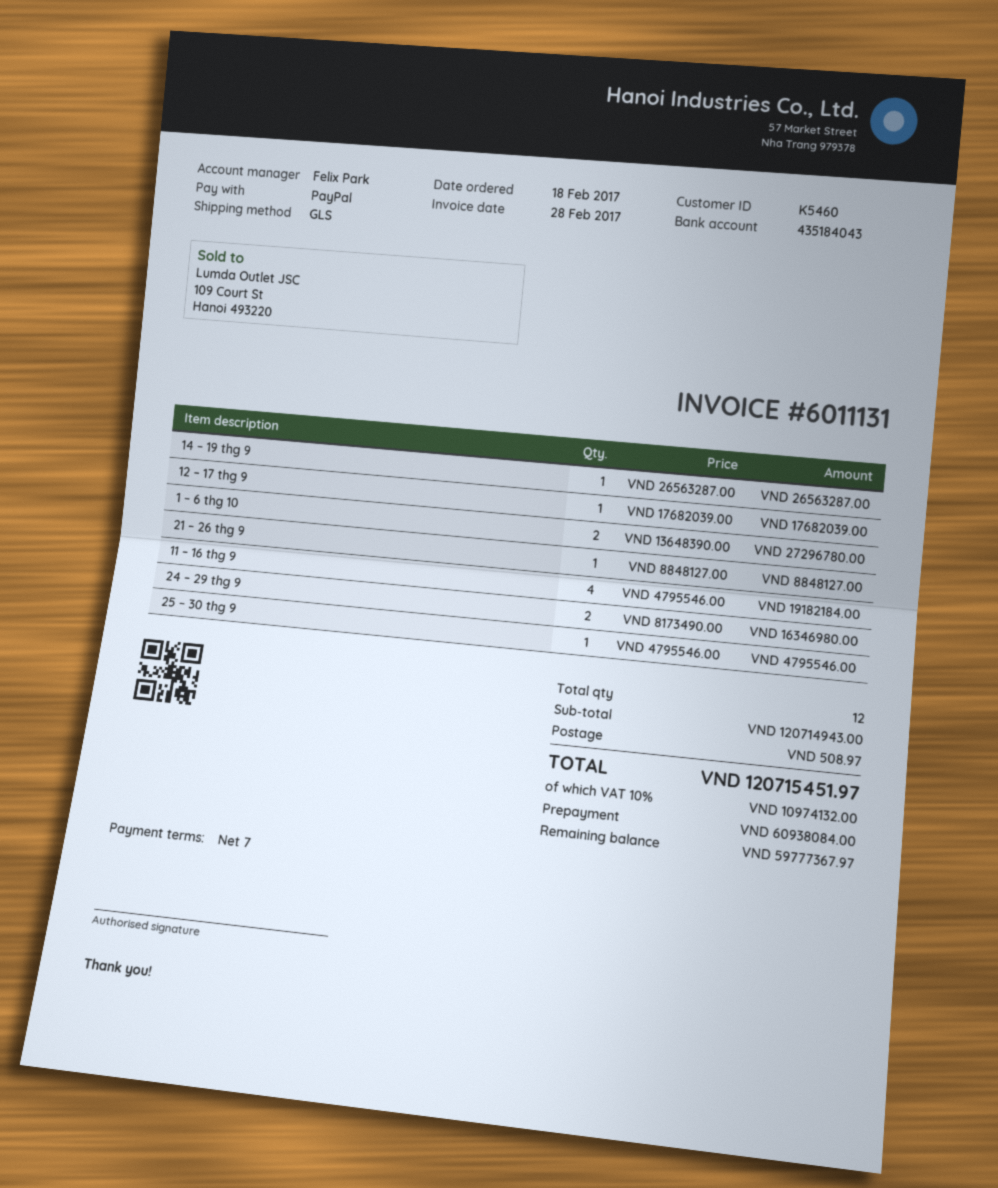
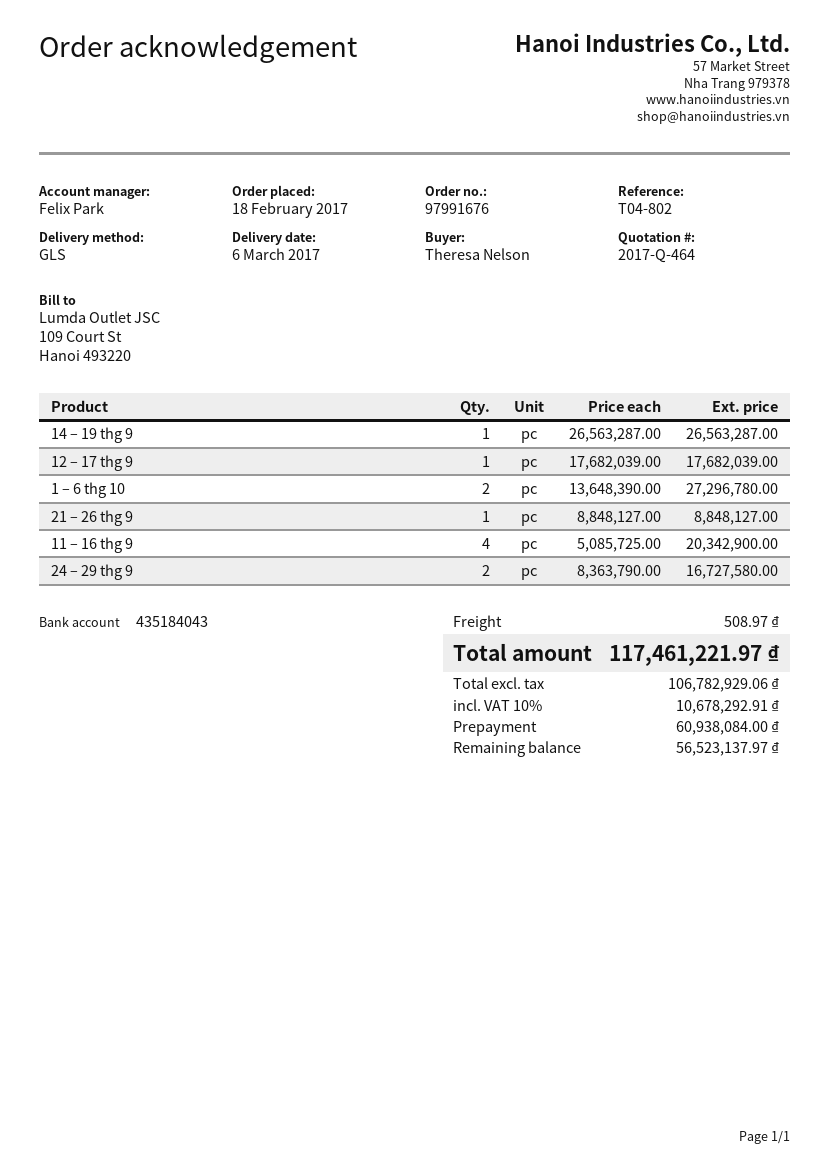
11 – 16 thg 9: 4 x 4795546.00 = 19182184.00 -> 4 x 5085725.00 = 20342900.00
24 – 29 thg 9: 2 x 8173490.00 = 16346980.00 -> 2 x 8363790.00 = 16727580.00
25 – 30 thg 9: 1 x 4795546.00 = 4795546.00 -> none
tax: 10% = 10974132.00 -> 10% = 10678292.91
total: 120715451.97 -> 117461221.97
balance: 59777367.97 -> 56523137.97

